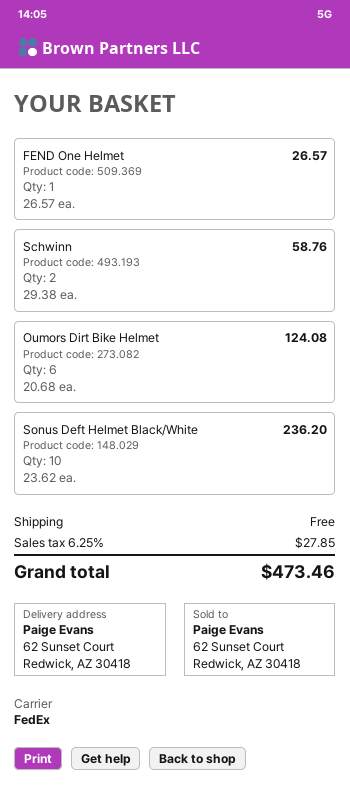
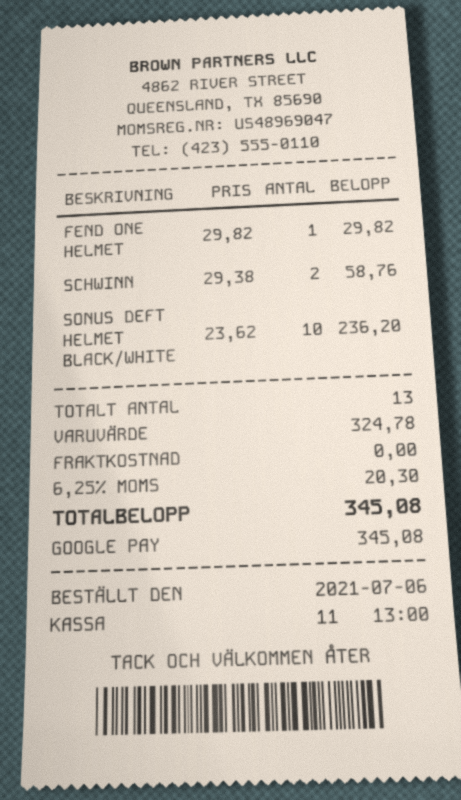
FEND One Helmet: 1 x 26.57 = 26.57 -> 1 x 29.82 = 29.82
Oumors Dirt Bike Helmet: 6 x 20.68 = 124.08 -> none
tax: 6.25% = 27.85 -> 6.25% = 20.30
total: 473.46 -> 345.08

